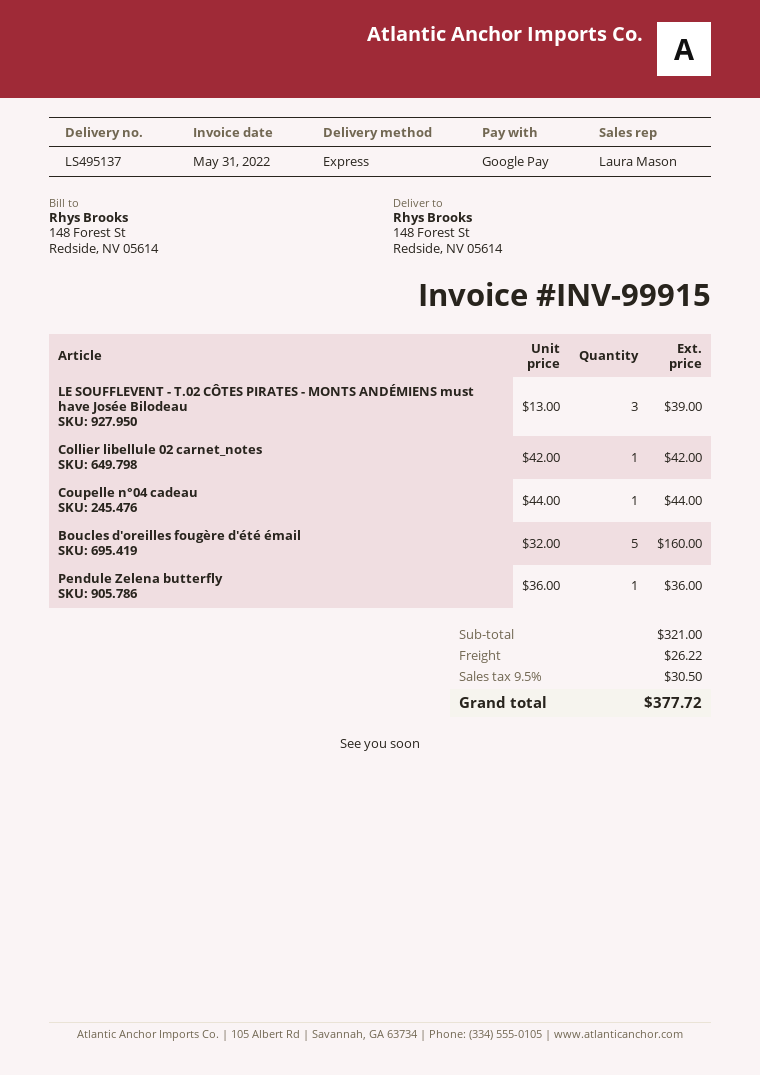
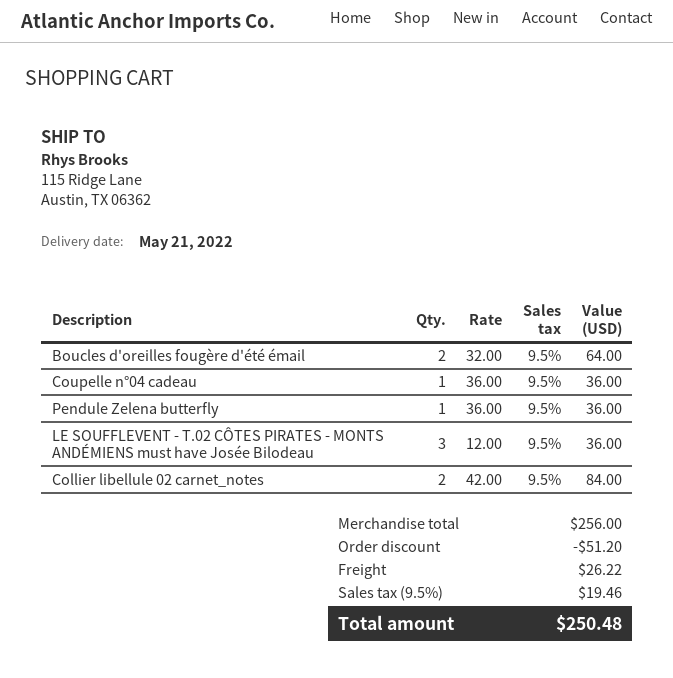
ship to: 148 Forest St, Redside, NV 05614 -> 115 Ridge Lane, Austin, TX 06362
LE SOUFFLEVENT - T.02 CÔTES PIRATES - MONTS ANDÉMIENS must have Josée Bilodeau: 3 x 13.00 = 39.00 -> 3 x 12.00 = 36.00
Collier libellule 02 carnet_notes: 1 x 42.00 = 42.00 -> 2 x 42.00 = 84.00
Coupelle n°04 cadeau: 1 x 44.00 = 44.00 -> 1 x 36.00 = 36.00
Boucles d'oreilles fougère d'été émail: 5 x 32.00 = 160.00 -> 2 x 32.00 = 64.00
subtotal: 321.00 -> 256.00
discount: none -> 51.20
tax: 9.5% = 30.50 -> 9.5% = 19.46
total: 377.72 -> 250.48

